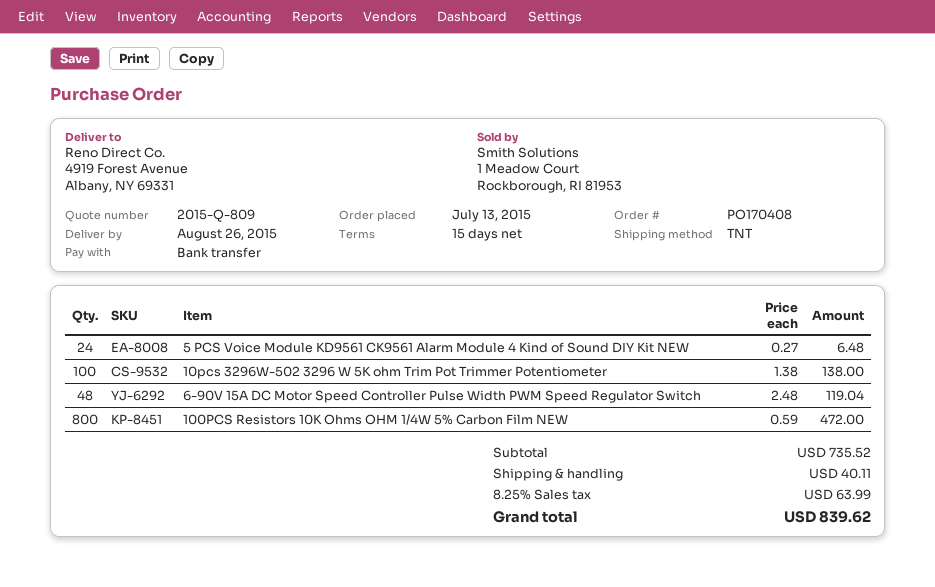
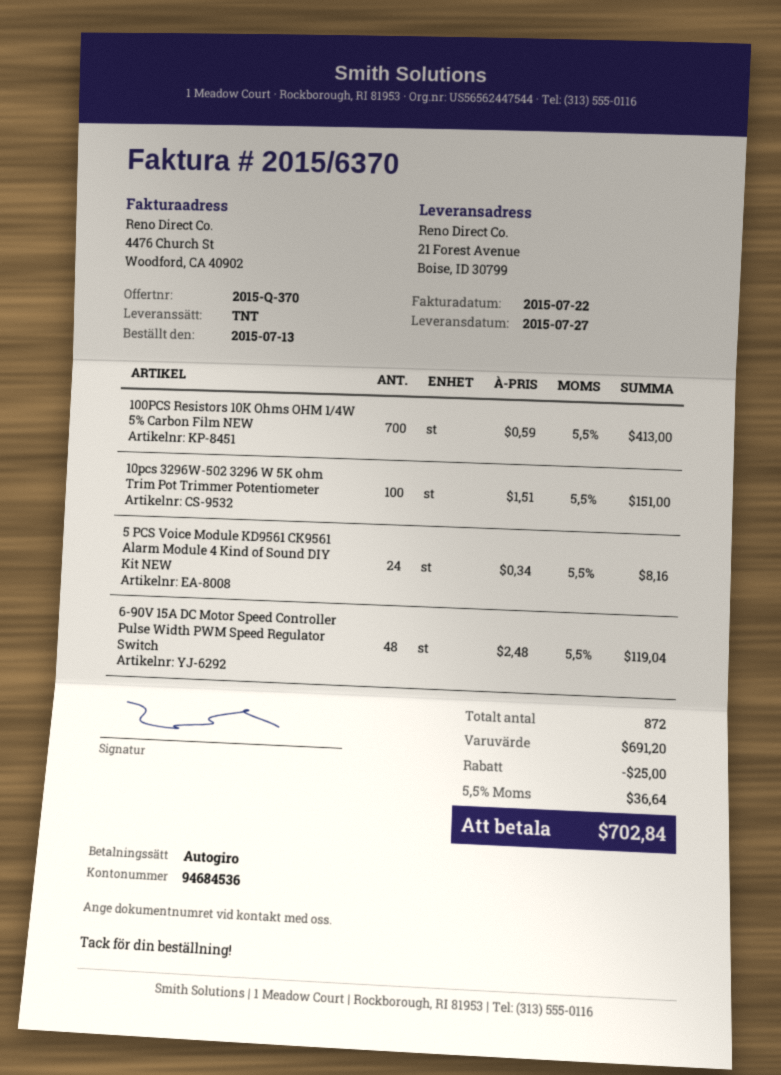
quote number: 2015-Q-809 -> 2015-Q-370
delivery date: 2015-08-26 -> 2015-07-27
payment method: bank transfer -> direct debit
ship to: 4919 Forest Avenue, Albany, NY 69331 -> 21 Forest Avenue, Boise, ID 30799
5 PCS Voice Module KD9561 CK9561 Alarm Module 4 Kind of Sound DIY Kit NEW: 24 x 0.27 = 6.48 -> 24 x 0.34 = 8.16
10pcs 3296W-502 3296 W 5K ohm Trim Pot Trimmer Potentiometer: 100 x 1.38 = 138.00 -> 100 x 1.51 = 151.00
100PCS Resistors 10K Ohms OHM 1/4W 5% Carbon Film NEW: 800 x 0.59 = 472.00 -> 700 x 0.59 = 413.00
subtotal: 735.52 -> 691.20
discount: none -> 25.00
shipping: 40.11 -> none
tax: 8.25% = 63.99 -> 5.5% = 36.64
total: 839.62 -> 702.84

